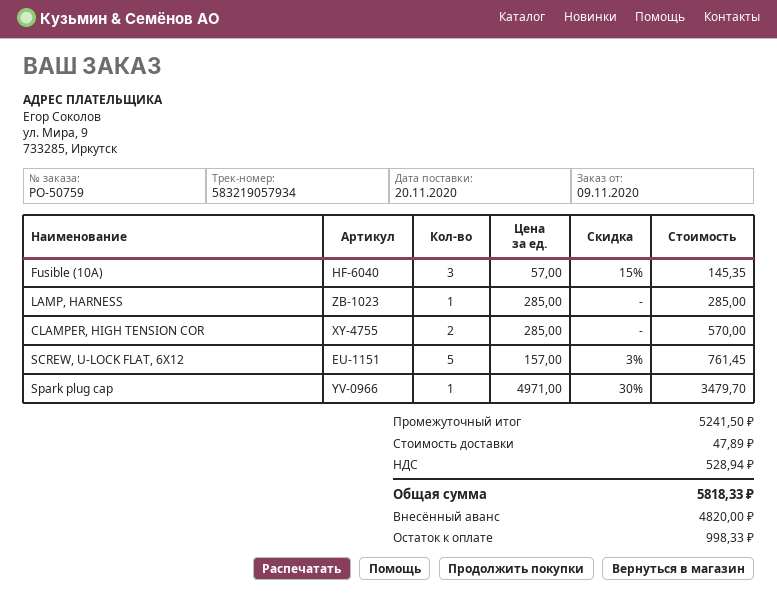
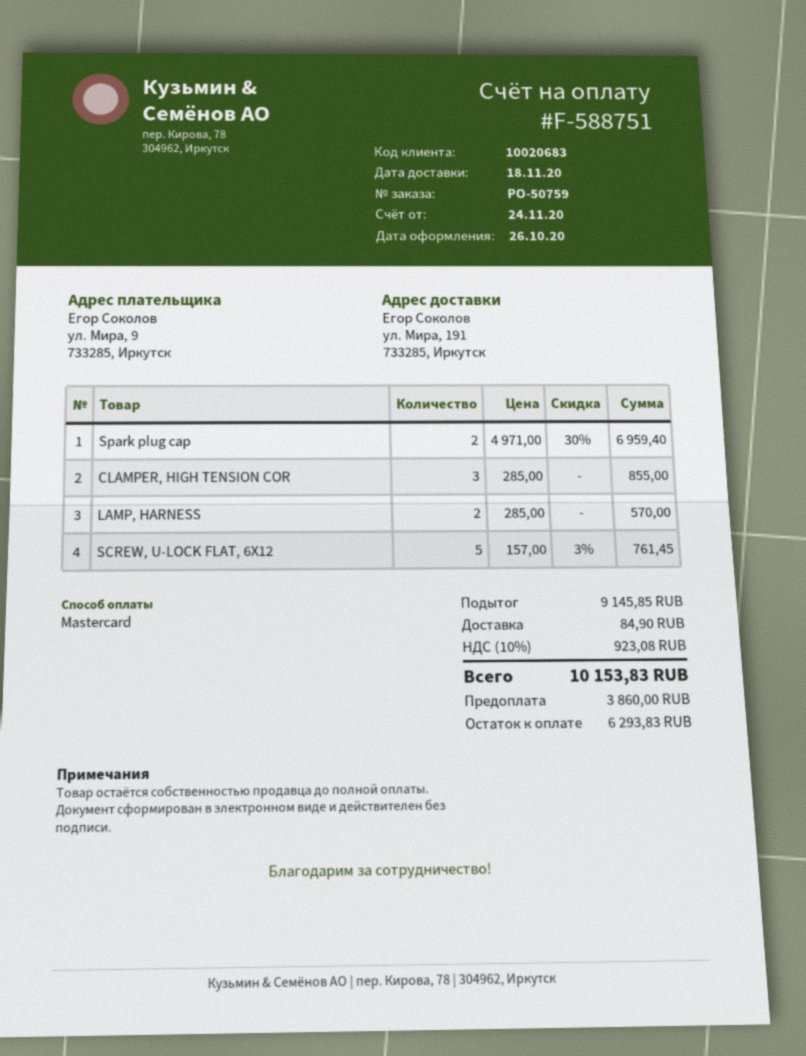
order date: 2020-11-09 -> 2020-10-26
delivery date: 2020-11-20 -> 2020-11-18
Fusible (10A): 3 x 57.00 - 15% = 145.35 -> none
LAMP, HARNESS: 1 x 285.00 = 285.00 -> 2 x 285.00 = 570.00
CLAMPER, HIGH TENSION COR: 2 x 285.00 = 570.00 -> 3 x 285.00 = 855.00
Spark plug cap: 1 x 4971.00 - 30% = 3479.70 -> 2 x 4971.00 - 30% = 6959.40
subtotal: 5241.50 -> 9145.85
shipping: 47.89 -> 84.90
tax: 528.94 -> 923.08
total: 5818.33 -> 10153.83
deposit: 4820.00 -> 3860.00
balance: 998.33 -> 6293.83

